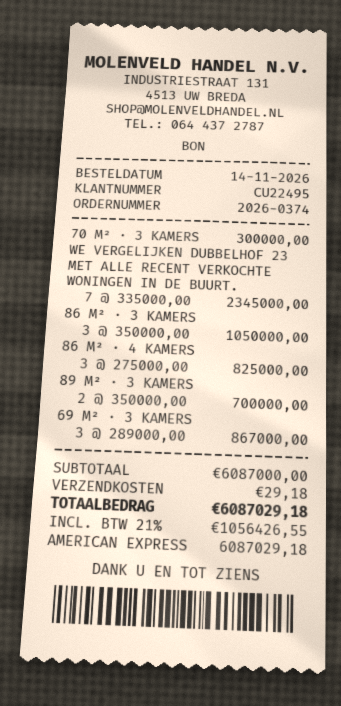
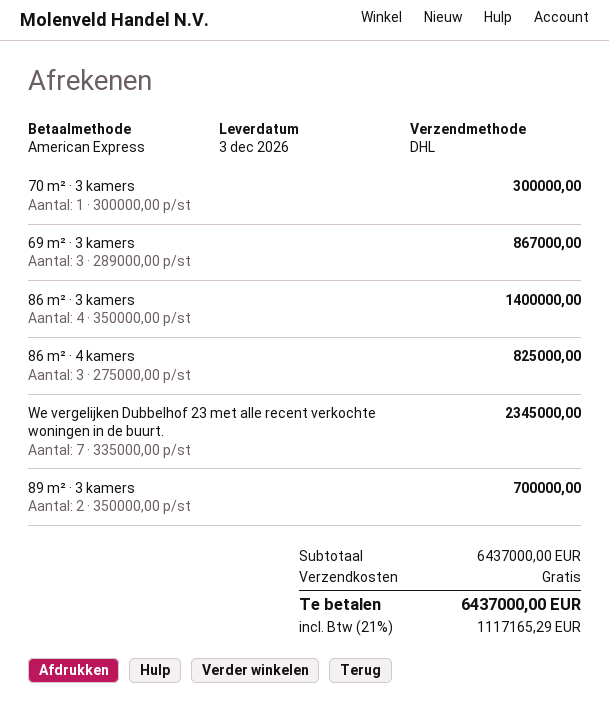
86 M² · 3 KAMERS: 3 x 350000.00 = 1050000.00 -> 4 x 350000.00 = 1400000.00
subtotal: 6087000.00 -> 6437000.00
shipping: 29.18 -> 0.00
tax: 21% = 1056426.55 -> 21% = 1117165.29
total: 6087029.18 -> 6437000.00

